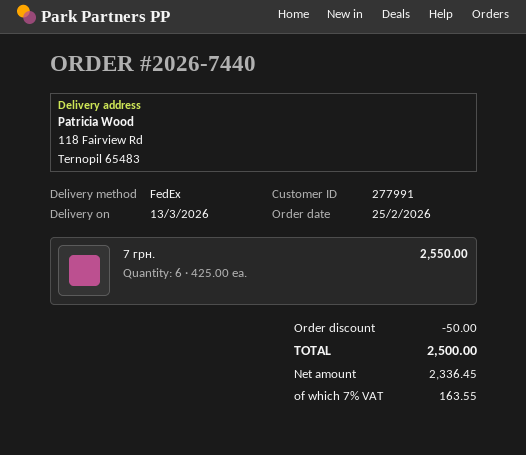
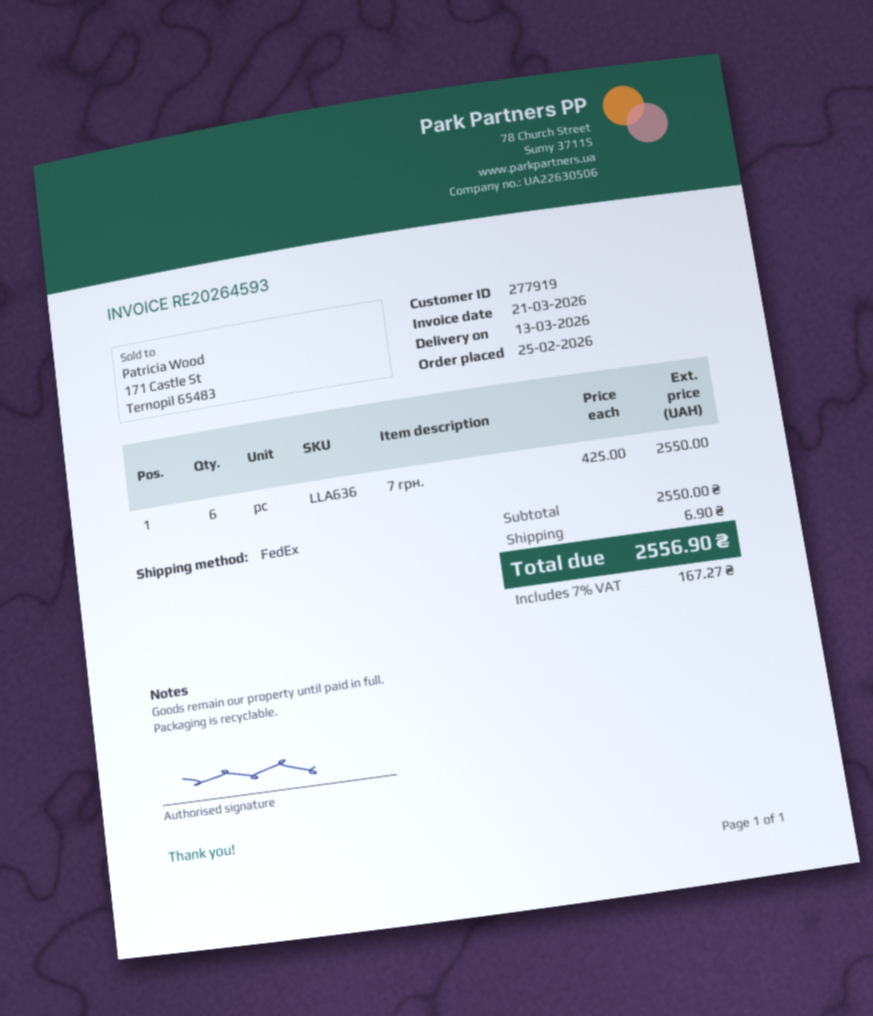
customer number: 277991 -> 277919
discount: 50.00 -> none
shipping: none -> 6.90
tax: 7% = 163.55 -> 7% = 167.27
total: 2500.00 -> 2556.90

